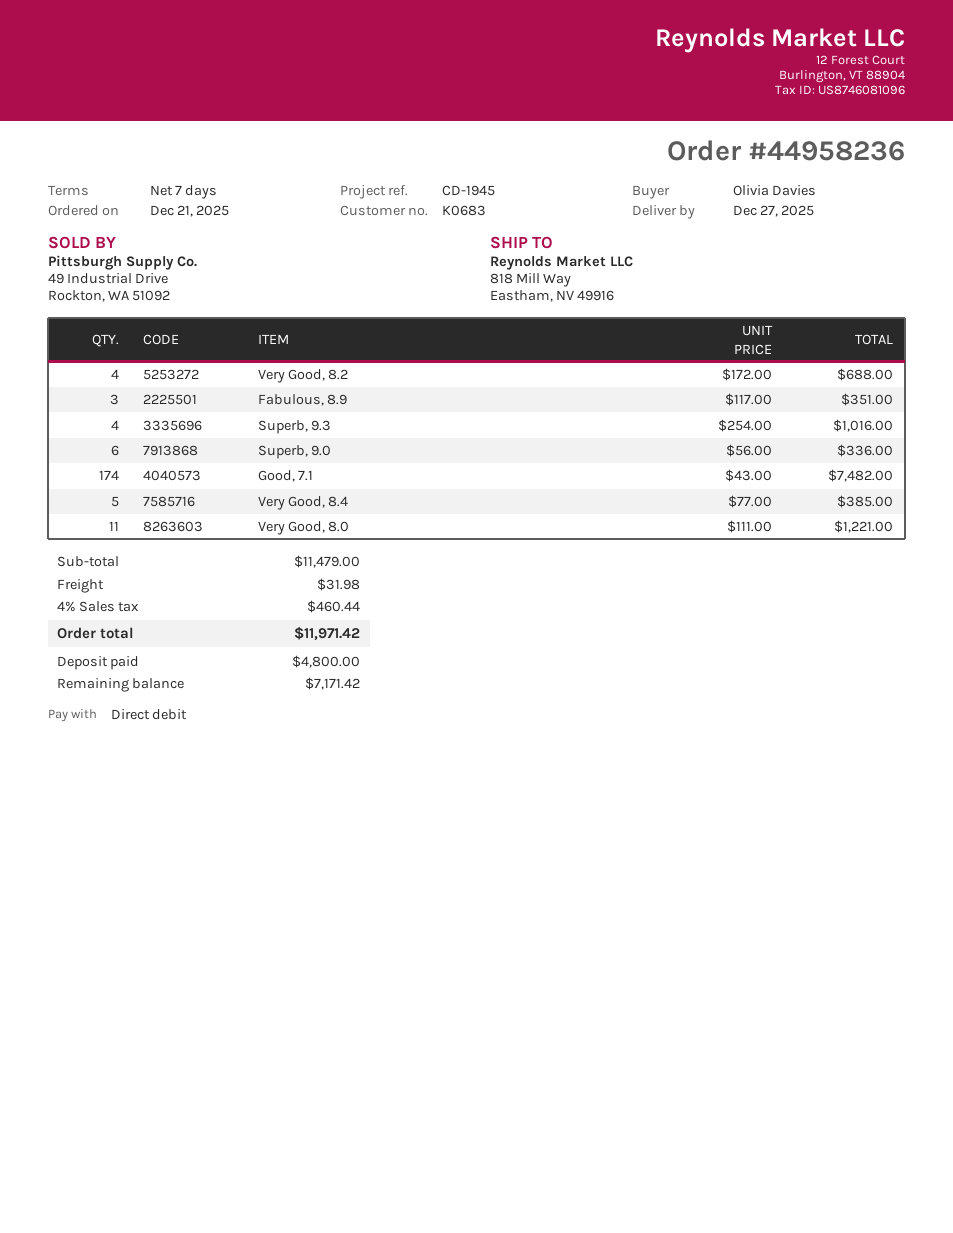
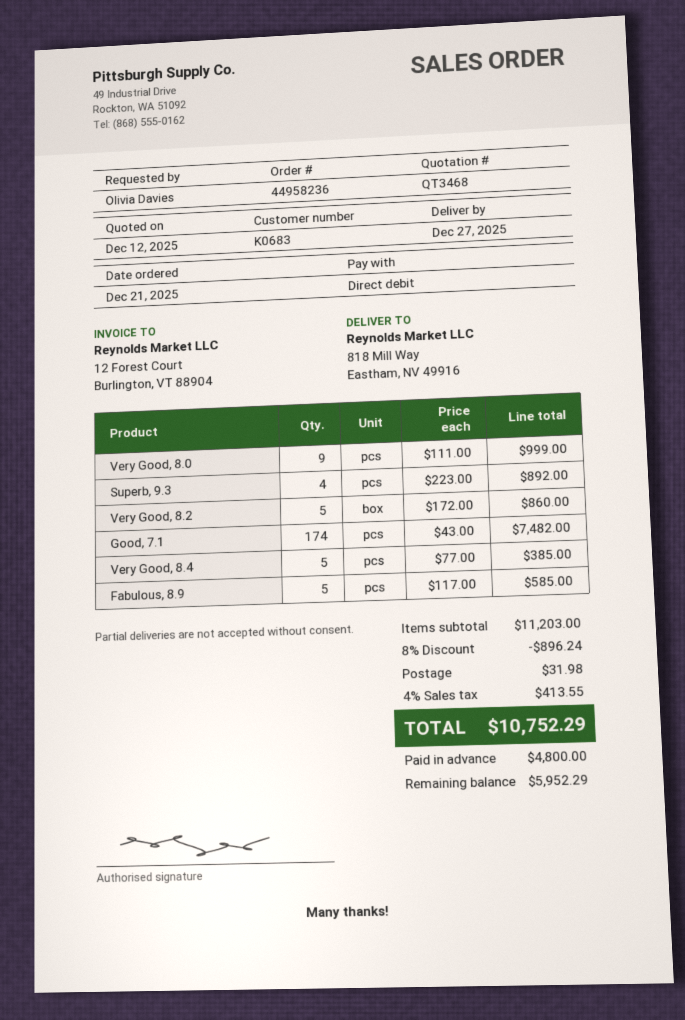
Very Good, 8.2: 4 x 172.00 = 688.00 -> 5 x 172.00 = 860.00
Fabulous, 8.9: 3 x 117.00 = 351.00 -> 5 x 117.00 = 585.00
Superb, 9.3: 4 x 254.00 = 1016.00 -> 4 x 223.00 = 892.00
Superb, 9.0: 6 x 56.00 = 336.00 -> none
Very Good, 8.0: 11 x 111.00 = 1221.00 -> 9 x 111.00 = 999.00
subtotal: 11479.00 -> 11203.00
discount: none -> 8% = 896.24
tax: 4% = 460.44 -> 4% = 413.55
total: 11971.42 -> 10752.29
balance: 7171.42 -> 5952.29

